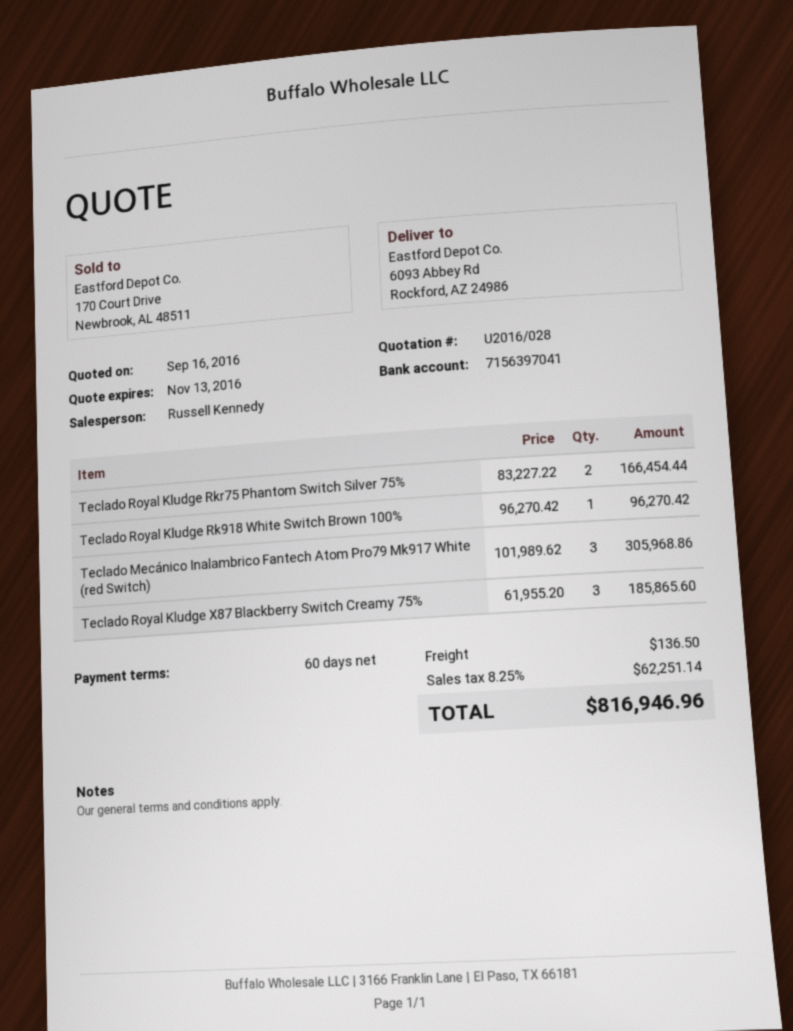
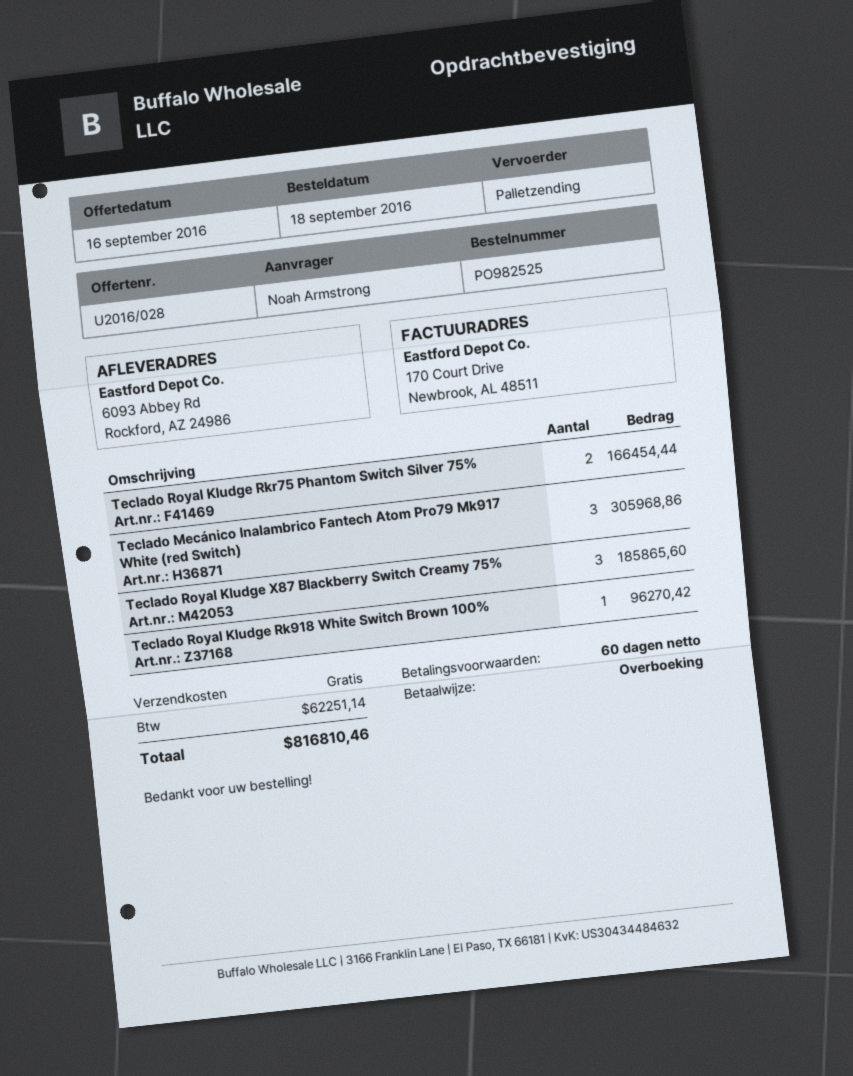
shipping: 136.50 -> 0.00
total: 816946.96 -> 816810.46

